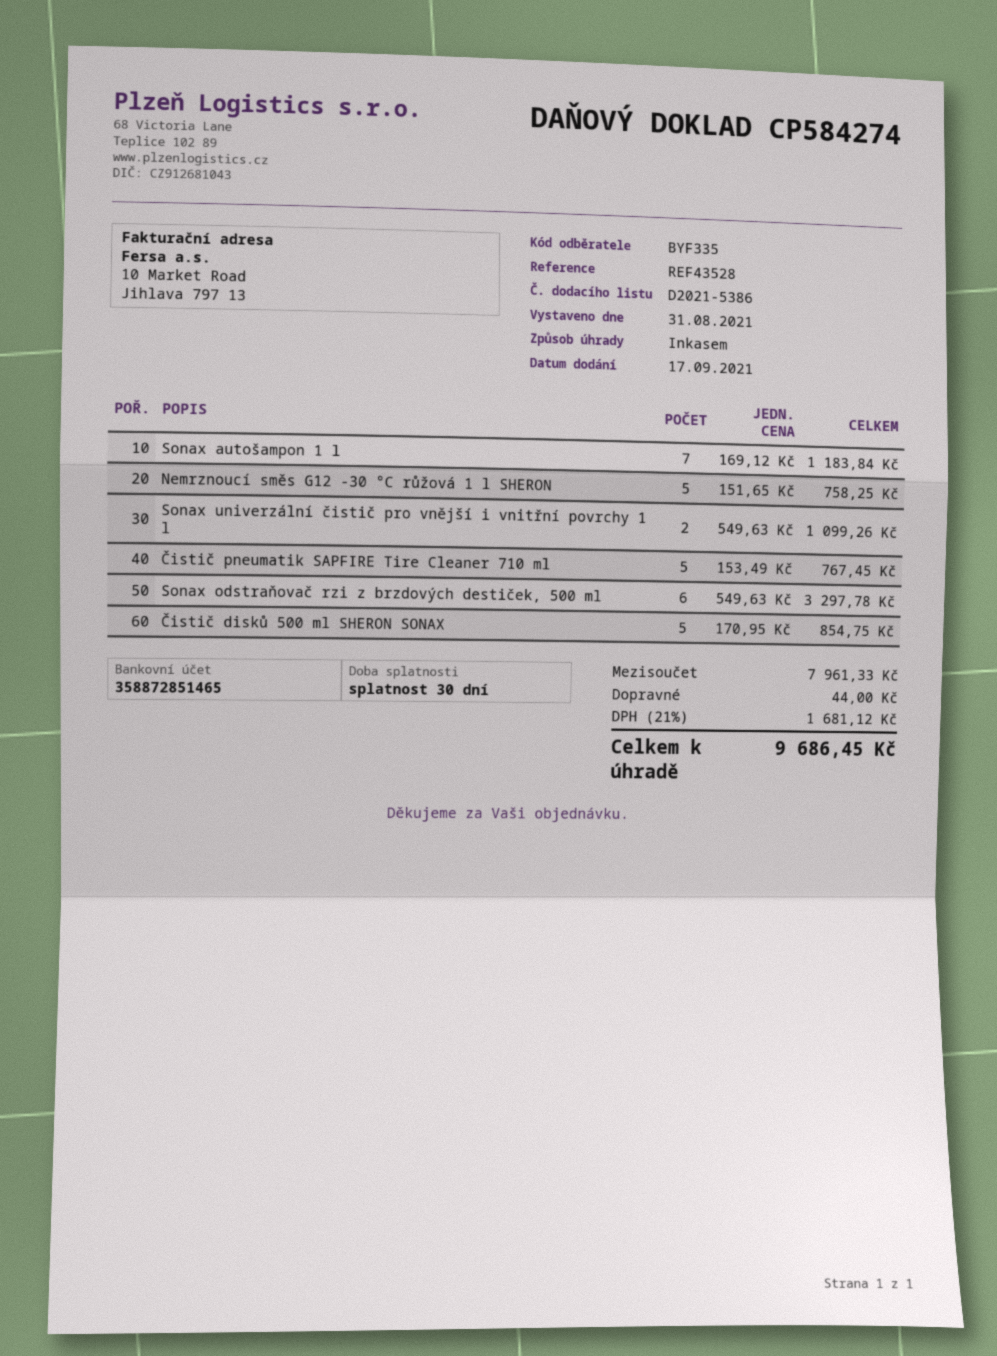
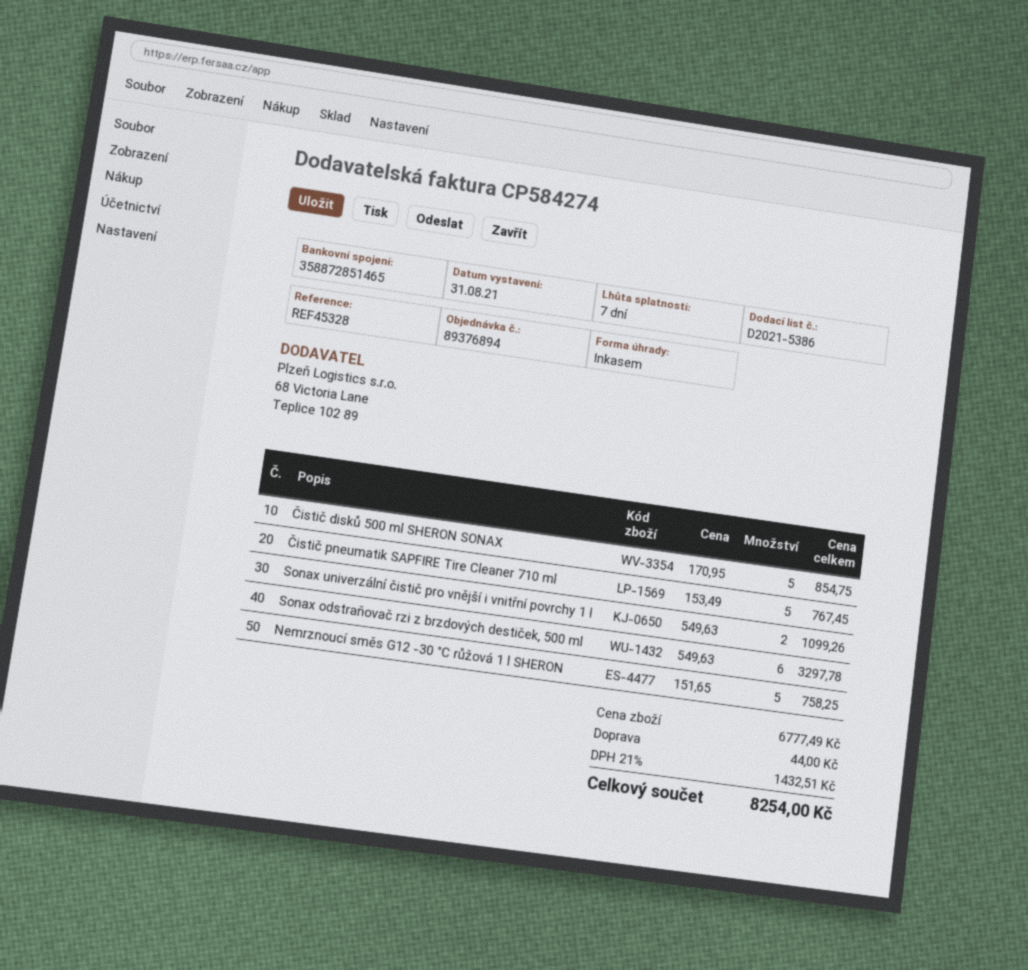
payment terms: 30 days -> 7 days
reference: REF43528 -> REF45328
Sonax autošampon 1 l: 7 x 169.12 = 1183.84 -> none
subtotal: 7961.33 -> 6777.49
tax: 21% = 1681.12 -> 21% = 1432.51
total: 9686.45 -> 8254.00

